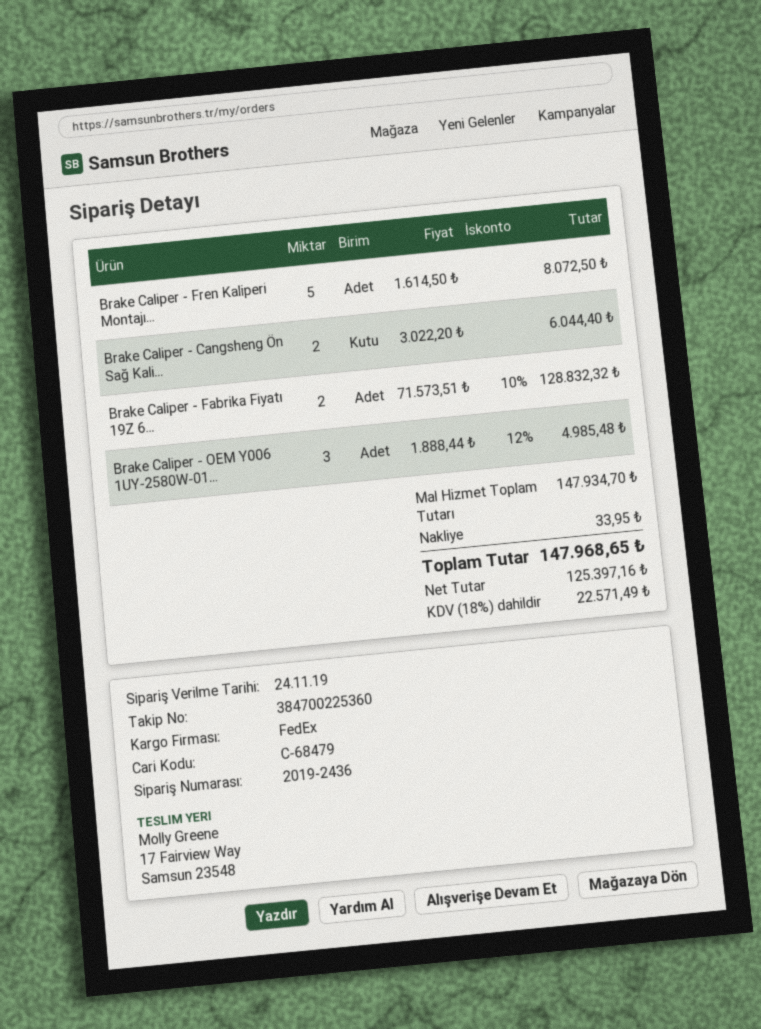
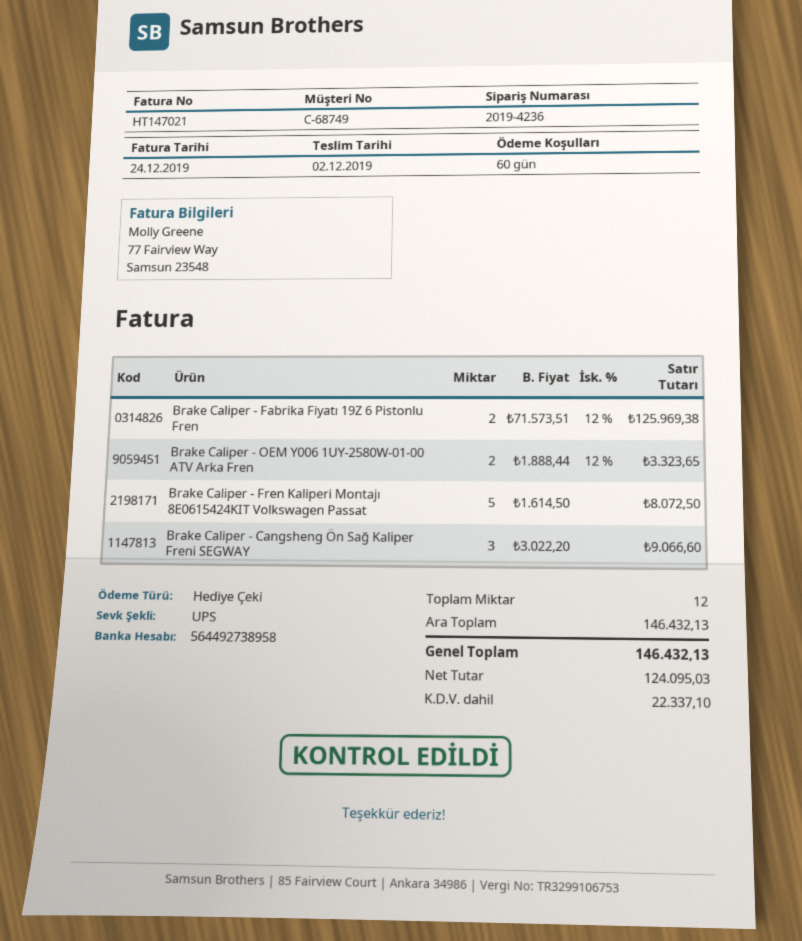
order number: 2019-2436 -> 2019-4236
customer number: C-68479 -> C-68749
shipping method: FedEx -> UPS
Brake Caliper - Cangsheng Ön Sağ Kali...: 2 x 3022.20 = 6044.40 -> 3 x 3022.20 = 9066.60
Brake Caliper - Fabrika Fiyatı 19Z 6...: 2 x 71573.51 - 10% = 128832.32 -> 2 x 71573.51 - 12% = 125969.38
Brake Caliper - OEM Y006 1UY-2580W-01...: 3 x 1888.44 - 12% = 4985.48 -> 2 x 1888.44 - 12% = 3323.65
subtotal: 147934.70 -> 146432.13
shipping: 33.95 -> none
net: 125397.16 -> 124095.03
tax: 22571.49 -> 22337.10
total: 147968.65 -> 146432.13

